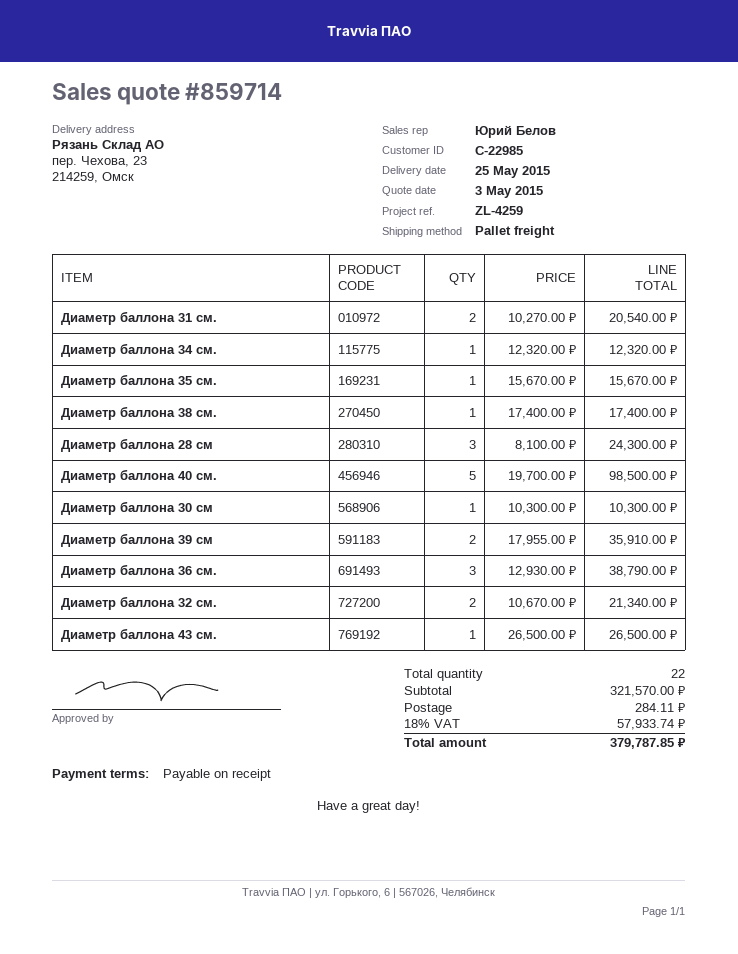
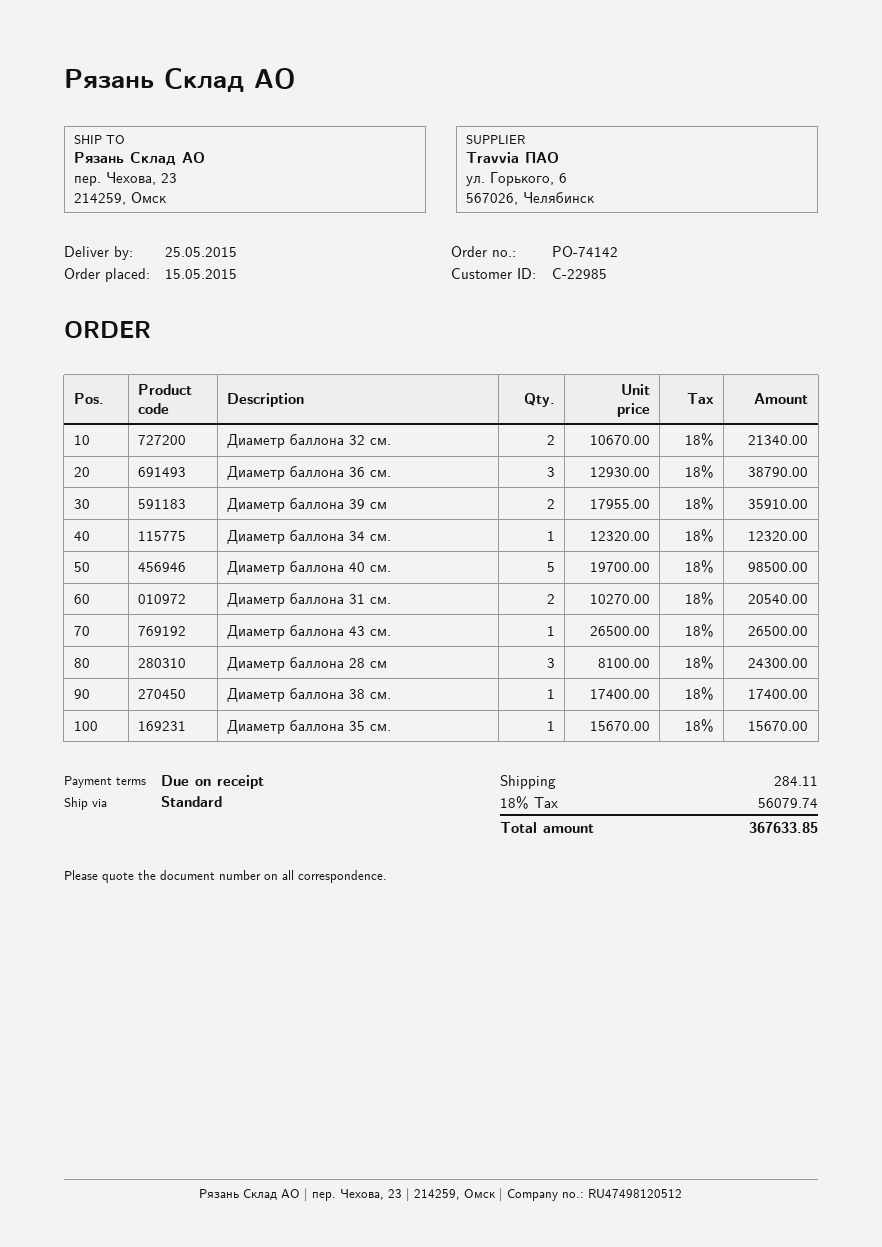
shipping method: pallet freight -> standard
Диаметр баллона 30 см: 1 x 10300.00 = 10300.00 -> none
tax: 18% = 57933.74 -> 18% = 56079.74
total: 379787.85 -> 367633.85

